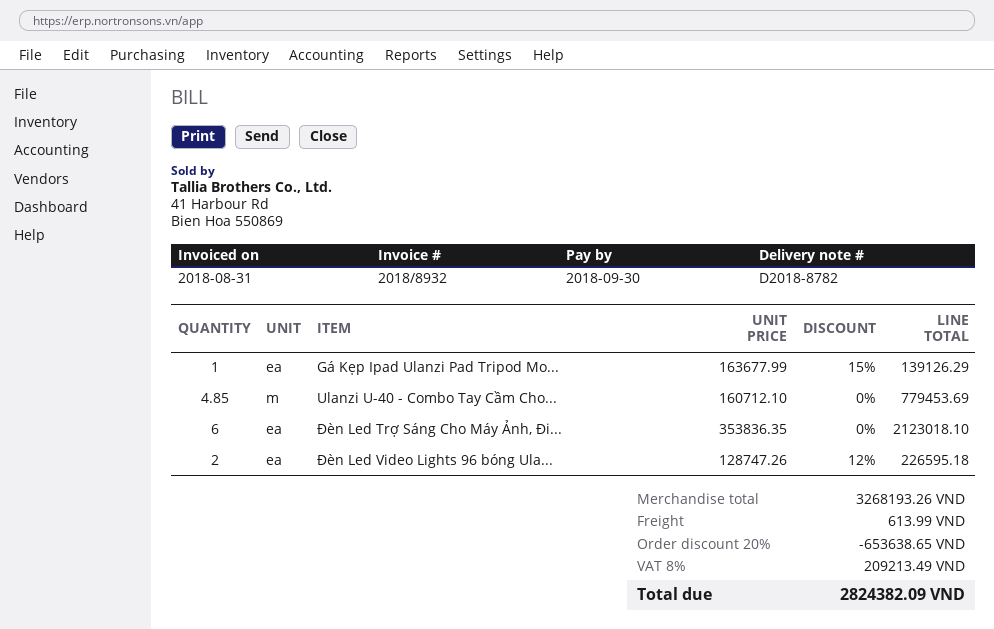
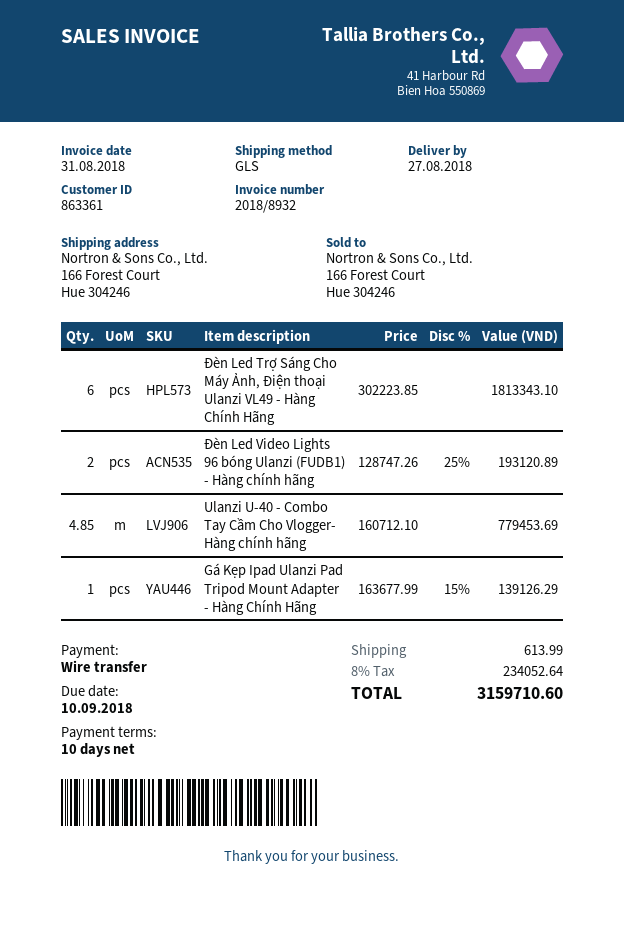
due date: 2018-09-30 -> 2018-09-10
Đèn Led Trợ Sáng Cho Máy Ảnh, Đi...: 6 x 353836.35 = 2123018.10 -> 6 x 302223.85 = 1813343.10
Đèn Led Video Lights 96 bóng Ula...: 2 x 128747.26 - 12% = 226595.18 -> 2 x 128747.26 - 25% = 193120.89
discount: 20% = 653638.65 -> none
tax: 8% = 209213.49 -> 8% = 234052.64
total: 2824382.09 -> 3159710.60

